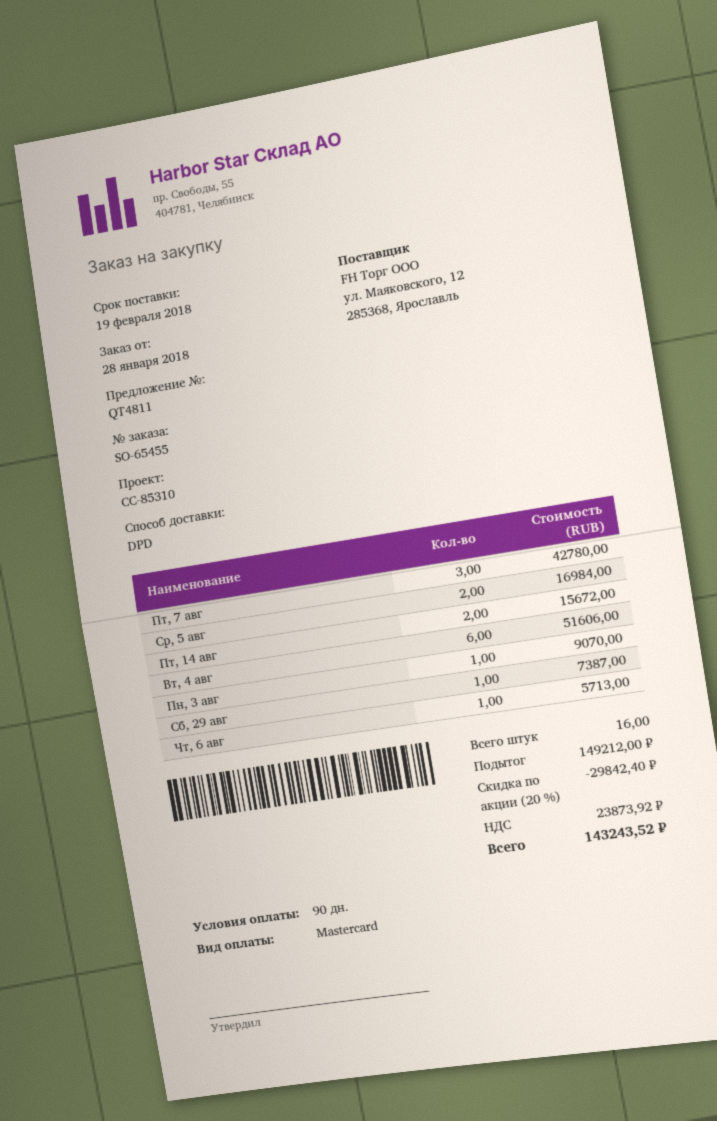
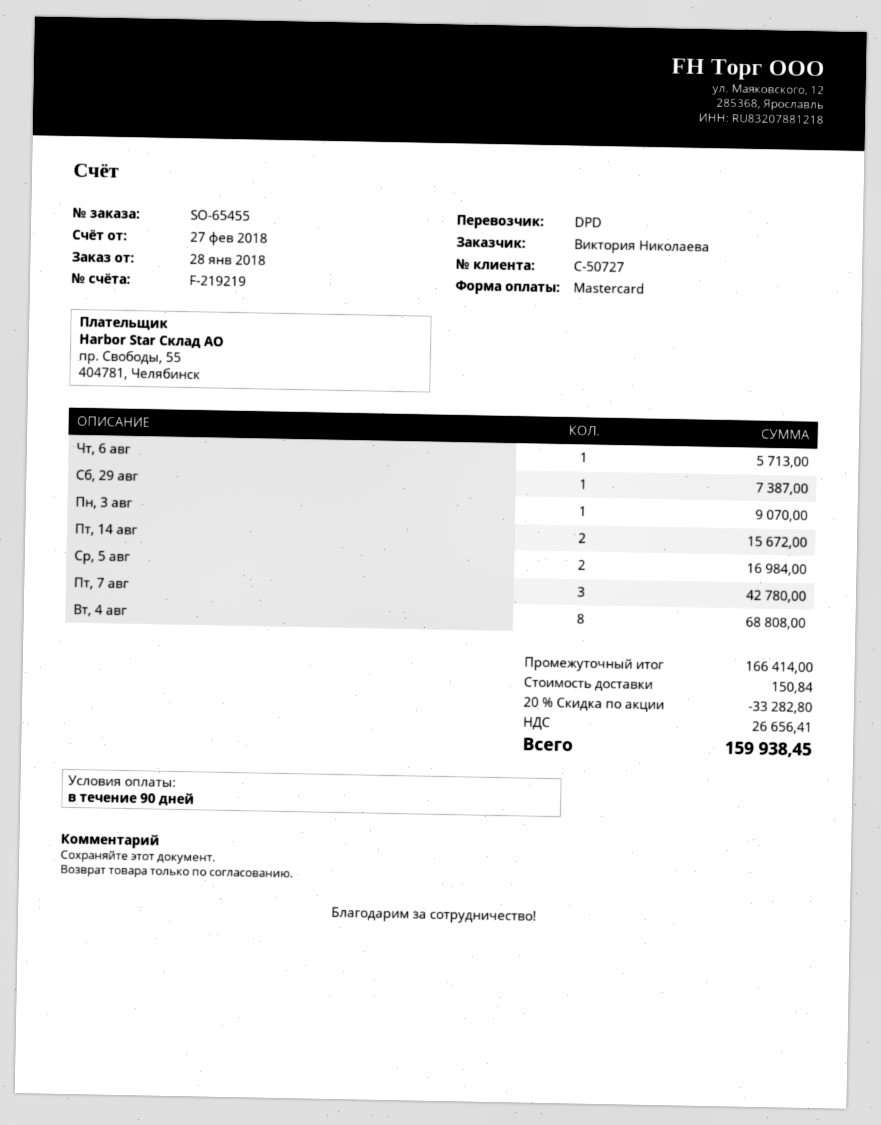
Вт, 4 авг: 6 for 51606.00 -> 8 for 68808.00
subtotal: 149212.00 -> 166414.00
discount: 20% = 29842.40 -> 20% = 33282.80
shipping: none -> 150.84
tax: 23873.92 -> 26656.41
total: 143243.52 -> 159938.45

